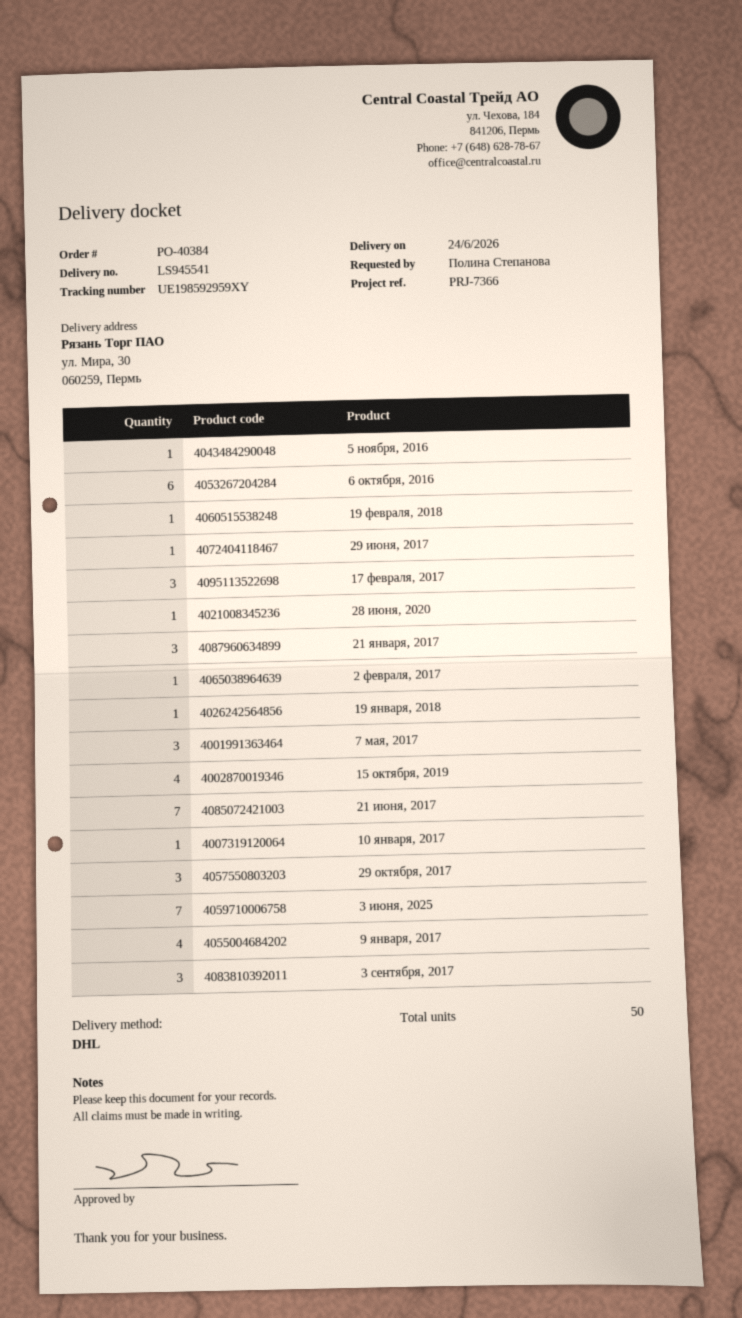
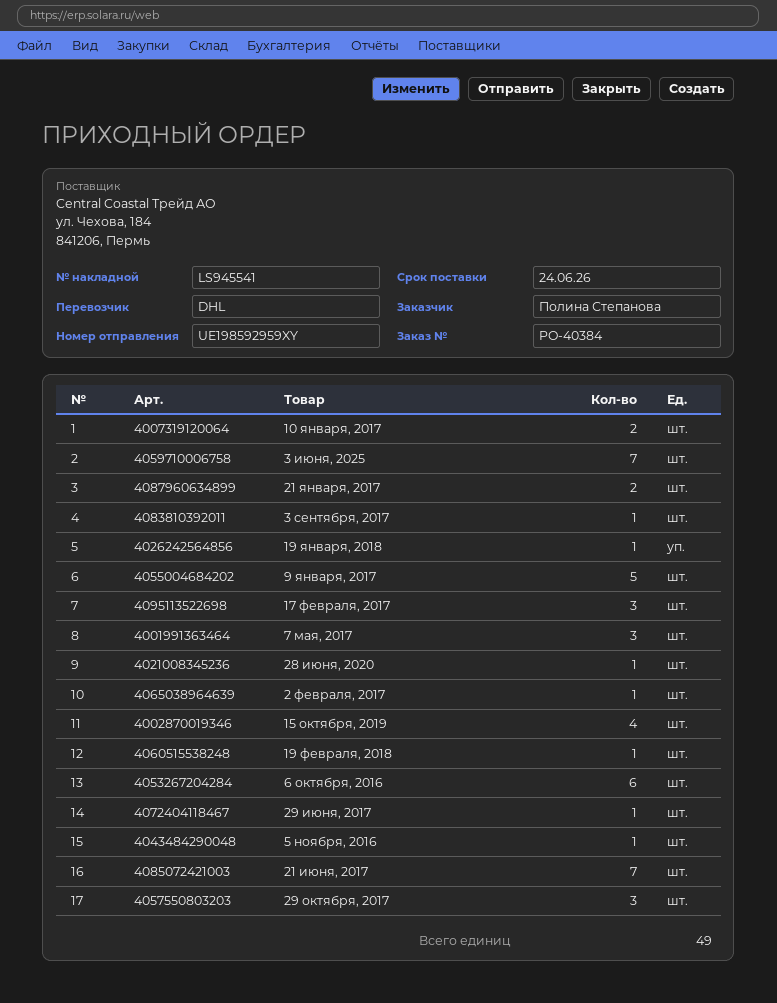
21 января, 2017: 3 -> 2
10 января, 2017: 1 -> 2
9 января, 2017: 4 -> 5
3 сентября, 2017: 3 -> 1
total quantity: 50 -> 49

